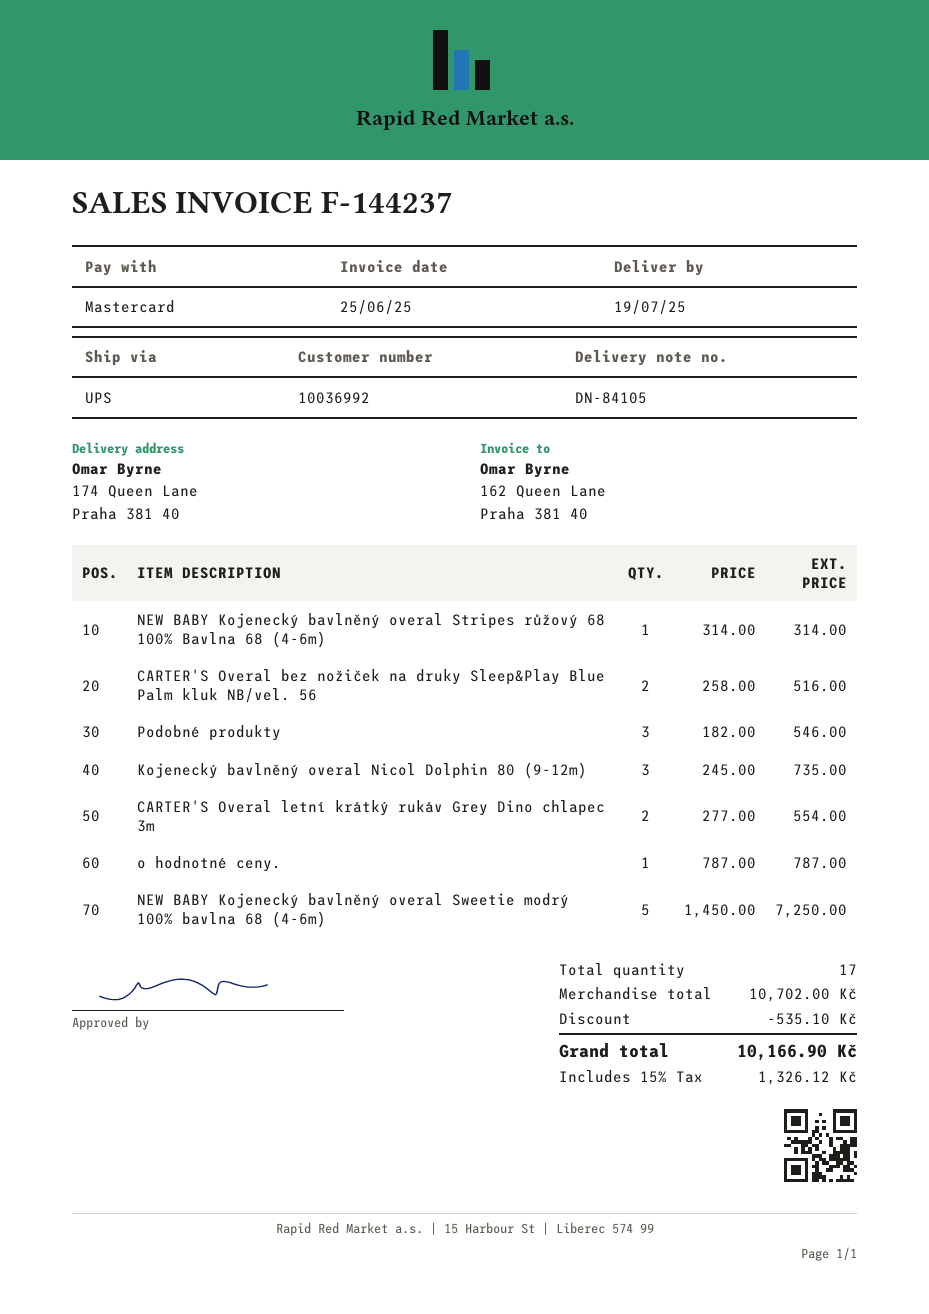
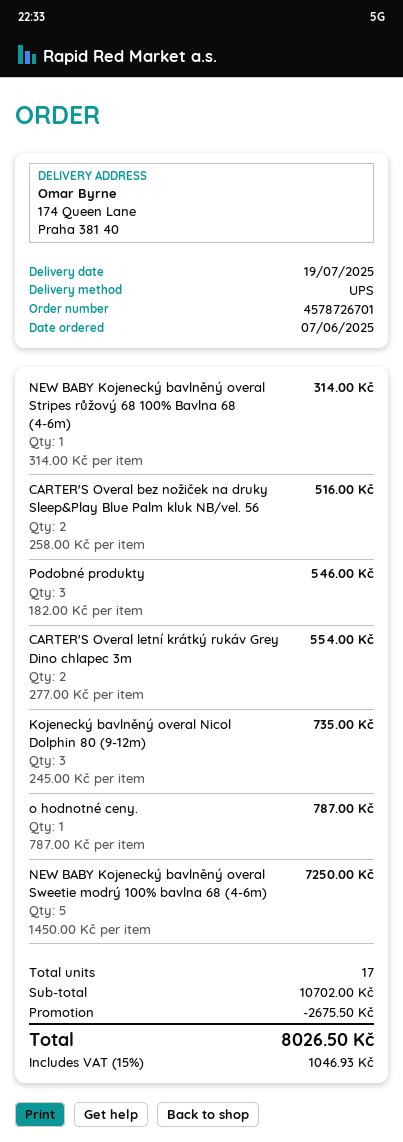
discount: 535.10 -> 2675.50
tax: 15% = 1326.12 -> 15% = 1046.93
total: 10166.90 -> 8026.50

